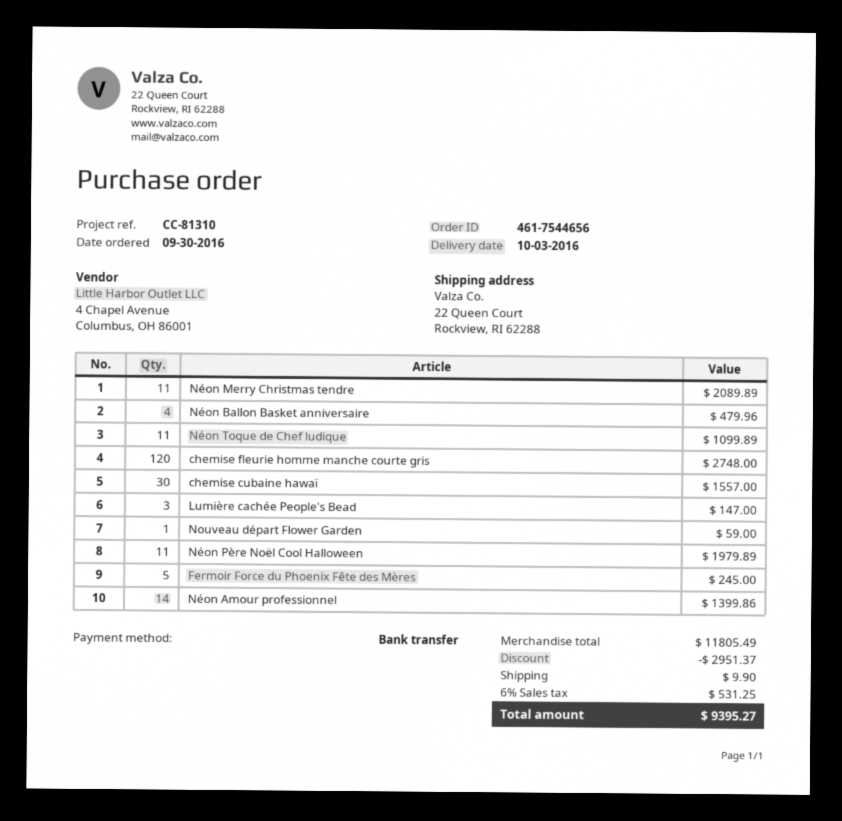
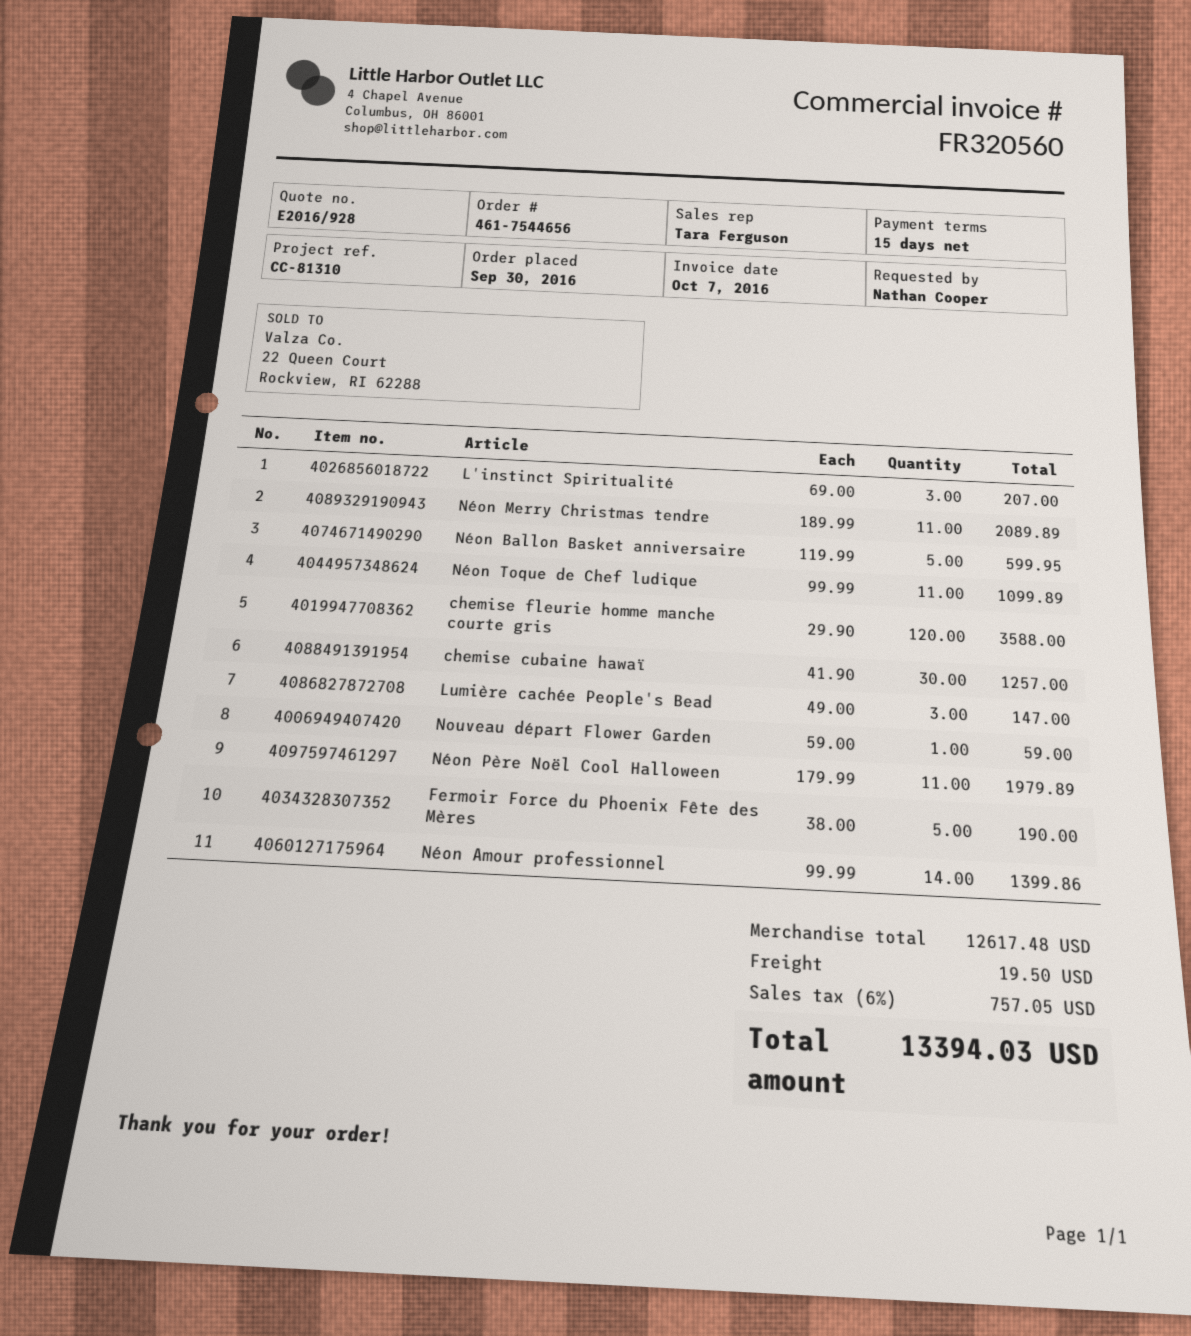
Néon Ballon Basket anniversaire: 4 for 479.96 -> 5 for 599.95
chemise fleurie homme manche courte gris: 120 for 2748.00 -> 120 for 3588.00
chemise cubaine hawaï: 30 for 1557.00 -> 30 for 1257.00
Fermoir Force du Phoenix Fête des Mères: 5 for 245.00 -> 5 for 190.00
L'instinct Spiritualité: none -> 3 for 207.00
subtotal: 11805.49 -> 12617.48
discount: 2951.37 -> none
shipping: 9.90 -> 19.50
tax: 6% = 531.25 -> 6% = 757.05
total: 9395.27 -> 13394.03

